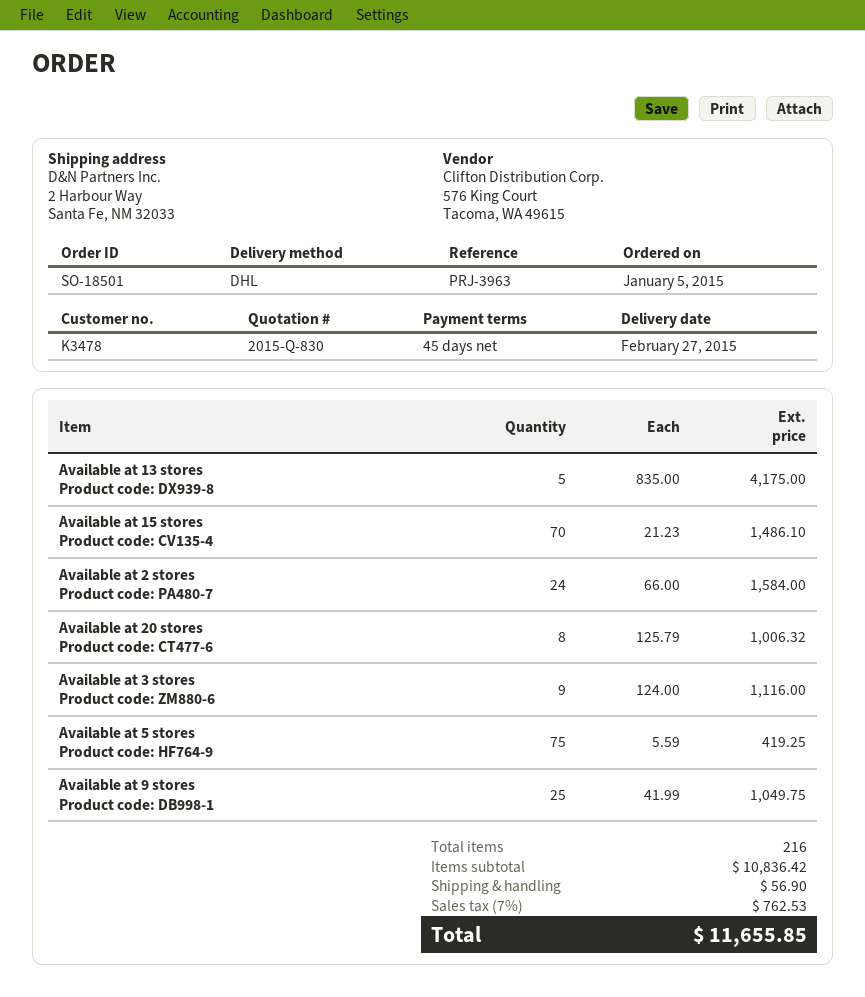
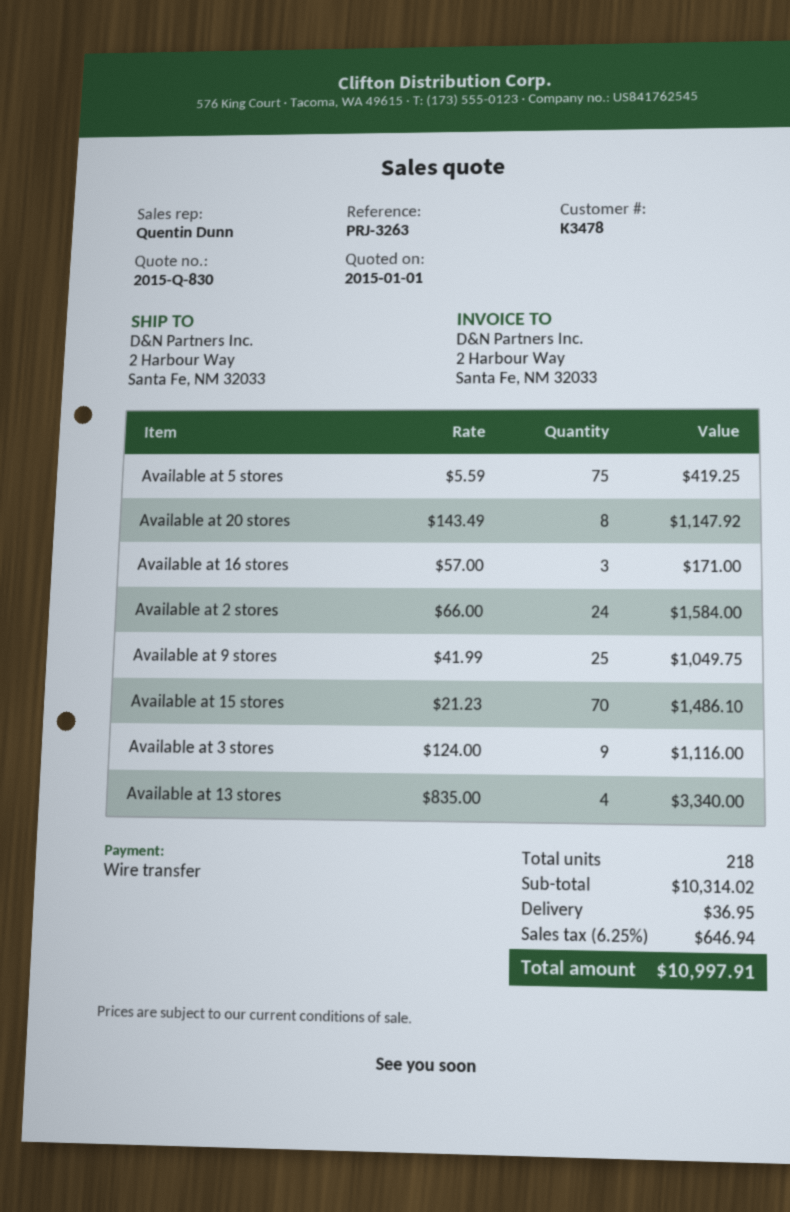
reference: PRJ-3963 -> PRJ-3263
Available at 13 stores: 5 x 835.00 = 4175.00 -> 4 x 835.00 = 3340.00
Available at 20 stores: 8 x 125.79 = 1006.32 -> 8 x 143.49 = 1147.92
Available at 16 stores: none -> 3 x 57.00 = 171.00
total quantity: 216 -> 218
subtotal: 10836.42 -> 10314.02
shipping: 56.90 -> 36.95
tax: 7% = 762.53 -> 6.25% = 646.94
total: 11655.85 -> 10997.91

